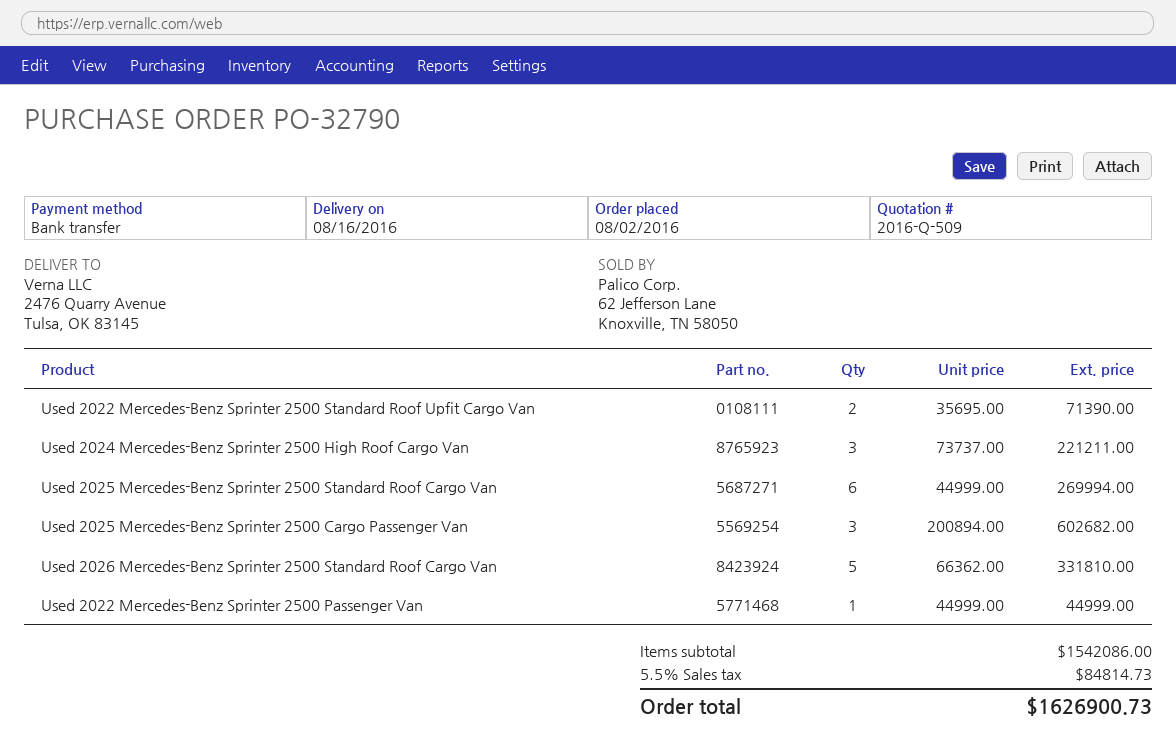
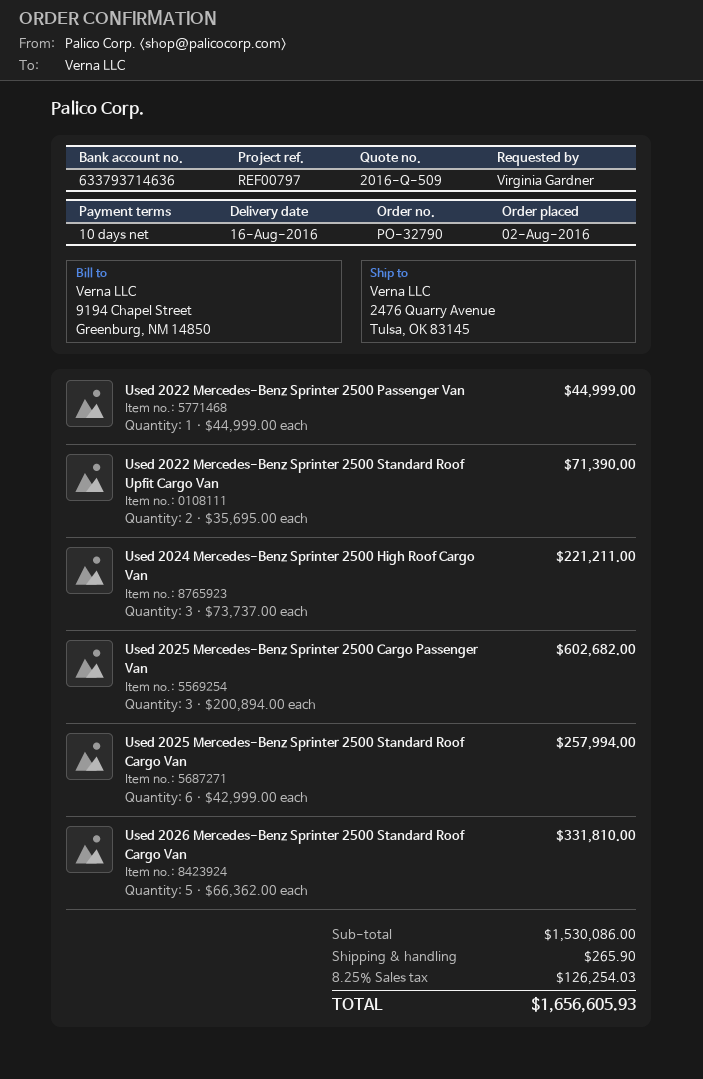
Used 2025 Mercedes-Benz Sprinter 2500 Standard Roof Cargo Van: 6 x 44999.00 = 269994.00 -> 6 x 42999.00 = 257994.00
subtotal: 1542086.00 -> 1530086.00
shipping: none -> 265.90
tax: 5.5% = 84814.73 -> 8.25% = 126254.03
total: 1626900.73 -> 1656605.93

